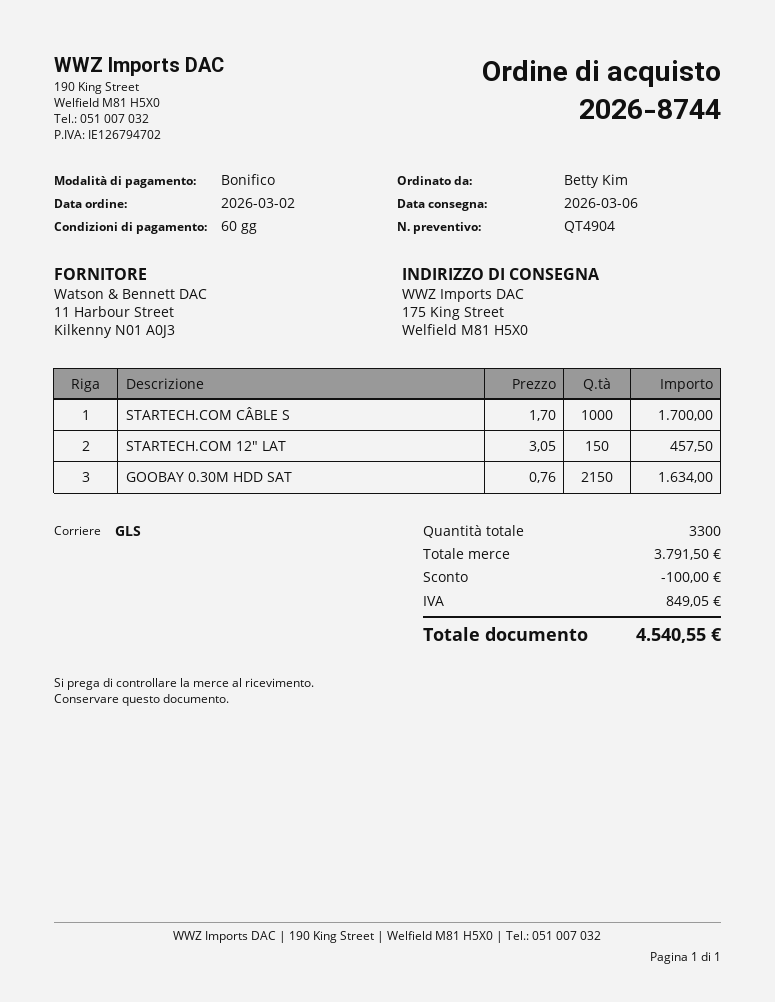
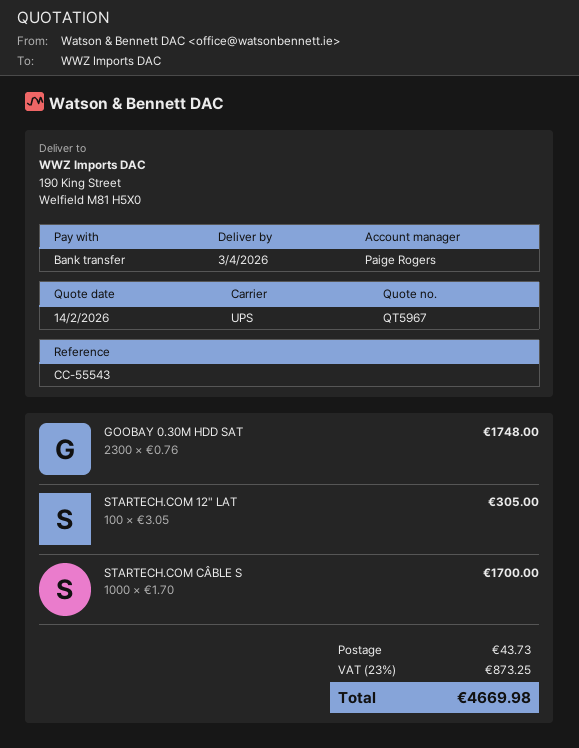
quote number: QT4904 -> QT5967
delivery date: 2026-03-06 -> 2026-04-03
shipping method: GLS -> UPS
ship to: 175 King Street, Welfield M81 H5X0 -> 190 King Street, Welfield M81 H5X0
STARTECH.COM 12" LAT: 150 x 3.05 = 457.50 -> 100 x 3.05 = 305.00
GOOBAY 0.30M HDD SAT: 2150 x 0.76 = 1634.00 -> 2300 x 0.76 = 1748.00
discount: 100.00 -> none
shipping: none -> 43.73
tax: 849.05 -> 873.25
total: 4540.55 -> 4669.98

